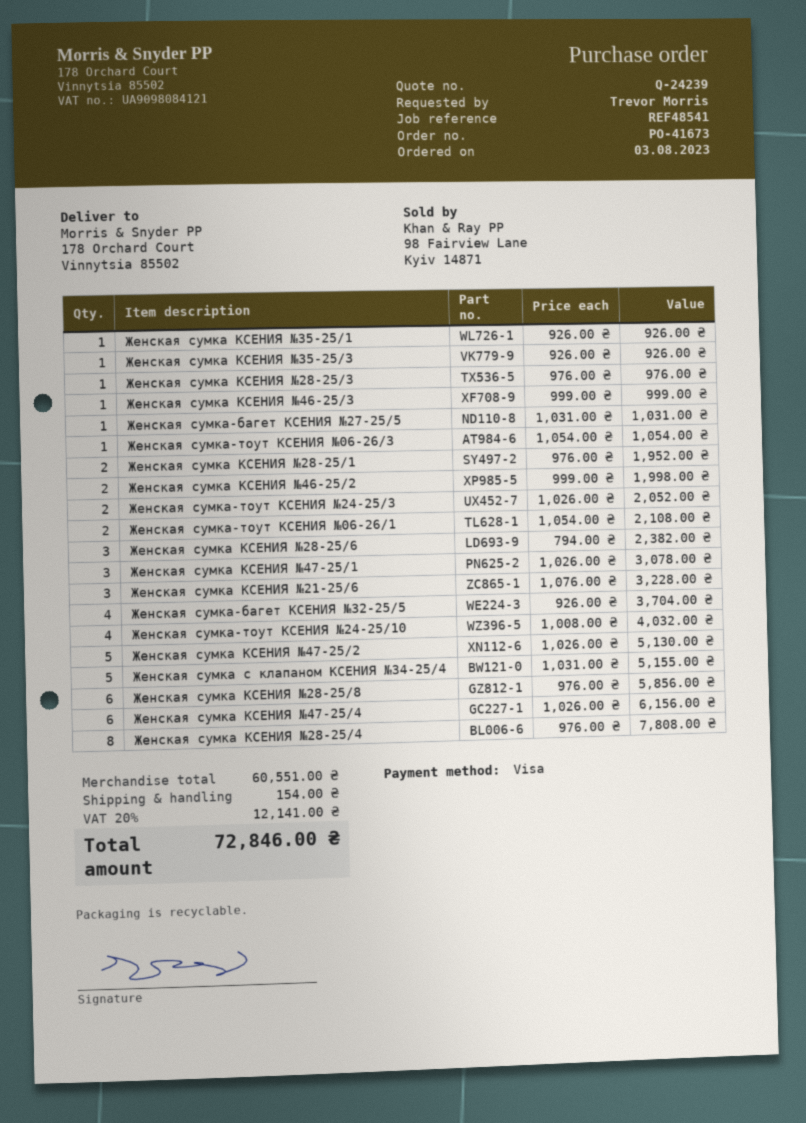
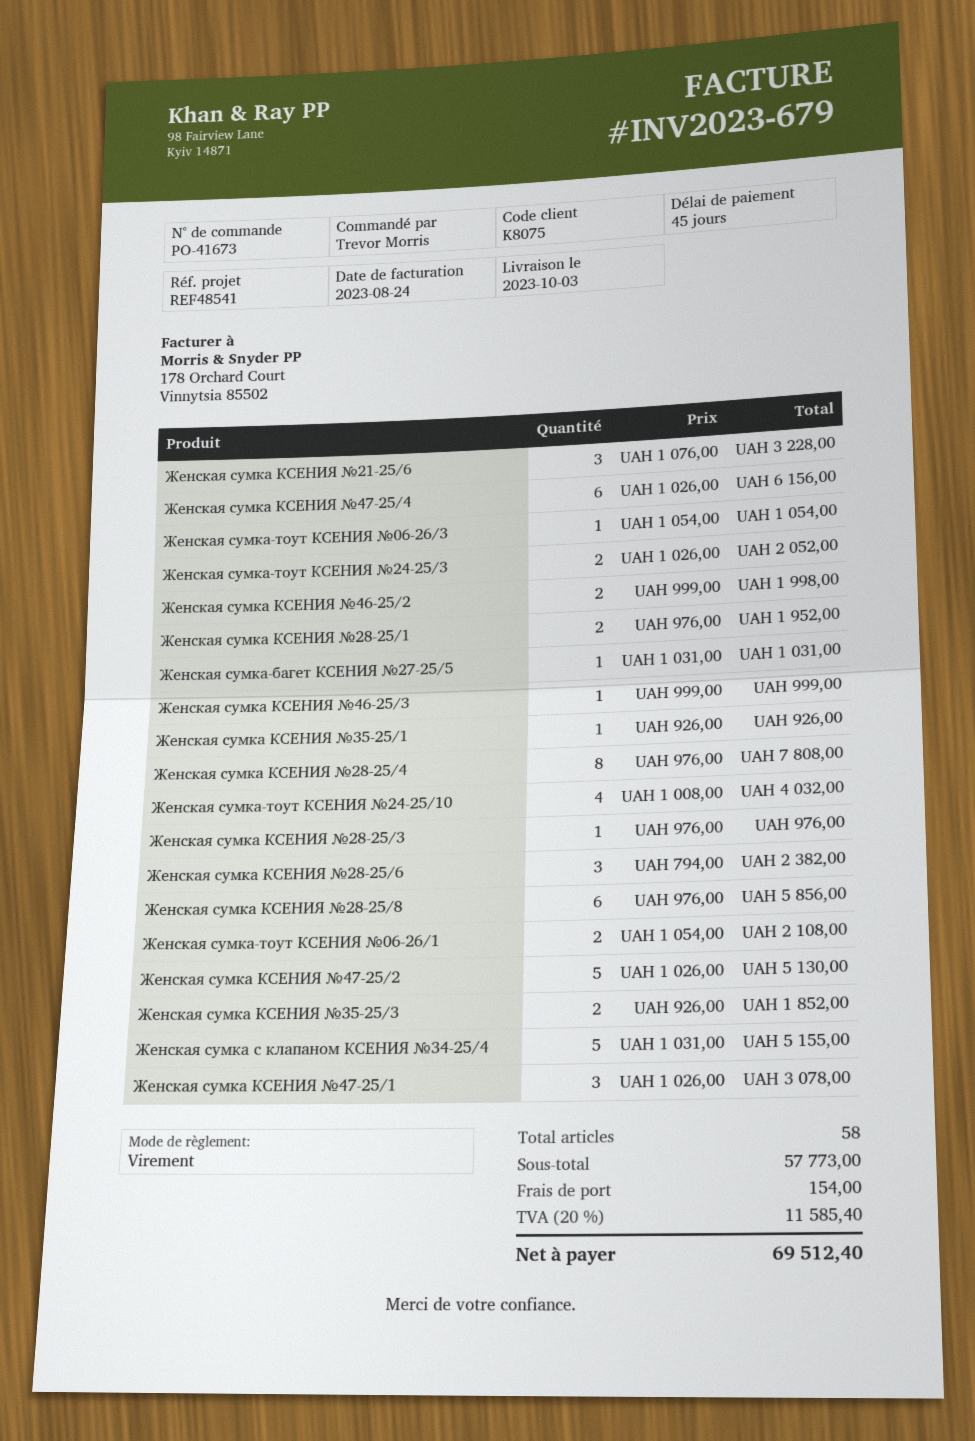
payment method: Visa -> bank transfer
Женская сумка КСЕНИЯ №35-25/3: 1 x 926.00 = 926.00 -> 2 x 926.00 = 1852.00
Женская сумка-багет КСЕНИЯ №32-25/5: 4 x 926.00 = 3704.00 -> none
subtotal: 60551.00 -> 57773.00
tax: 20% = 12141.00 -> 20% = 11585.40
total: 72846.00 -> 69512.40

